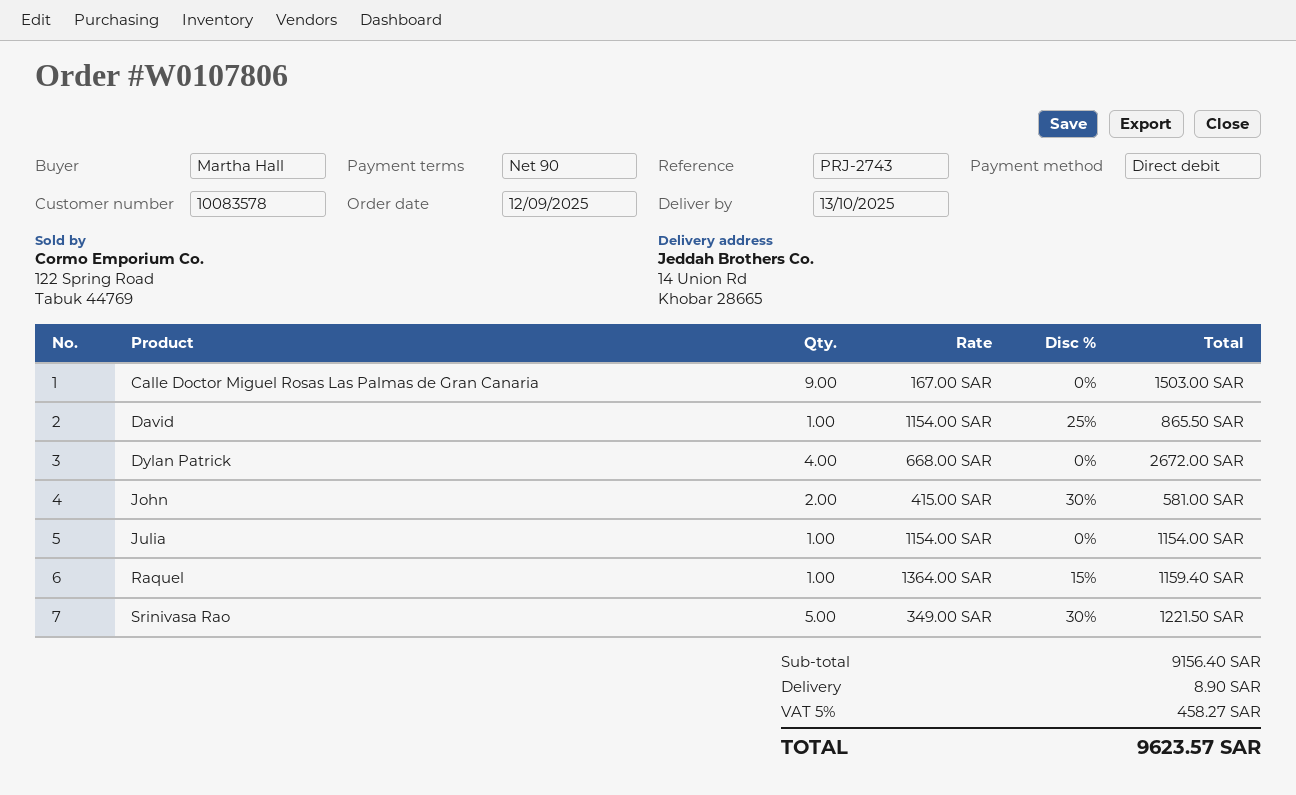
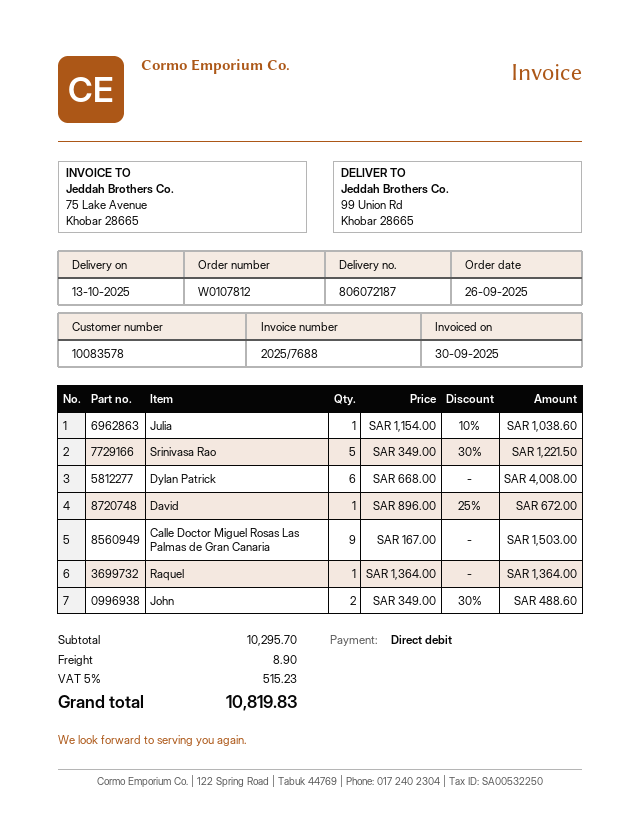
order number: W0107806 -> W0107812
order date: 2025-09-12 -> 2025-09-26
ship to: 14 Union Rd, Khobar 28665 -> 99 Union Rd, Khobar 28665
David: 1 x 1154.00 - 25% = 865.50 -> 1 x 896.00 - 25% = 672.00
Dylan Patrick: 4 x 668.00 = 2672.00 -> 6 x 668.00 = 4008.00
John: 2 x 415.00 - 30% = 581.00 -> 2 x 349.00 - 30% = 488.60
Julia: 1 x 1154.00 = 1154.00 -> 1 x 1154.00 - 10% = 1038.60
Raquel: 1 x 1364.00 - 15% = 1159.40 -> 1 x 1364.00 = 1364.00
subtotal: 9156.40 -> 10295.70
tax: 5% = 458.27 -> 5% = 515.23
total: 9623.57 -> 10819.83

